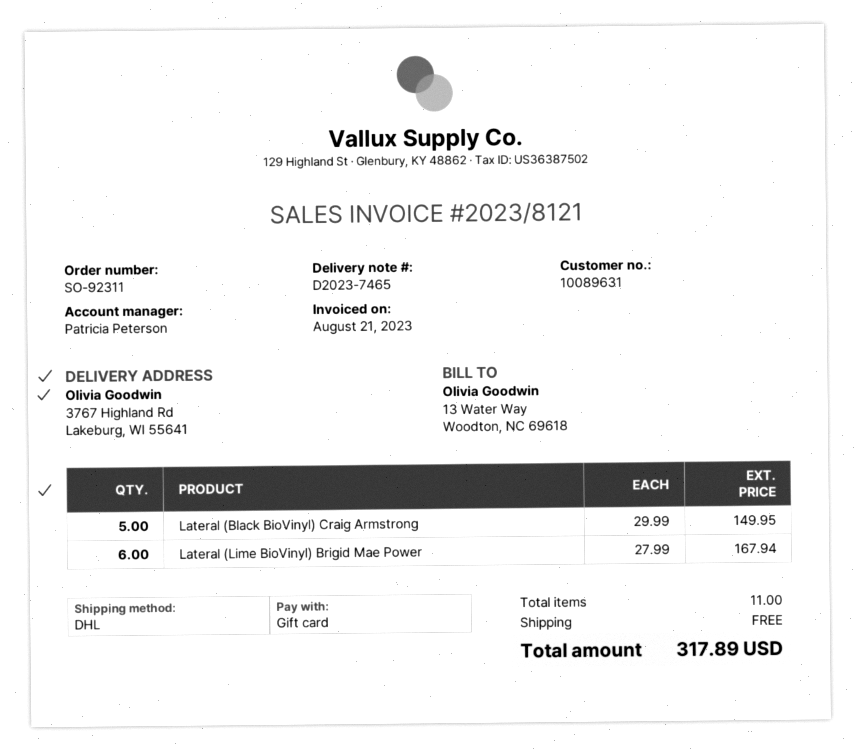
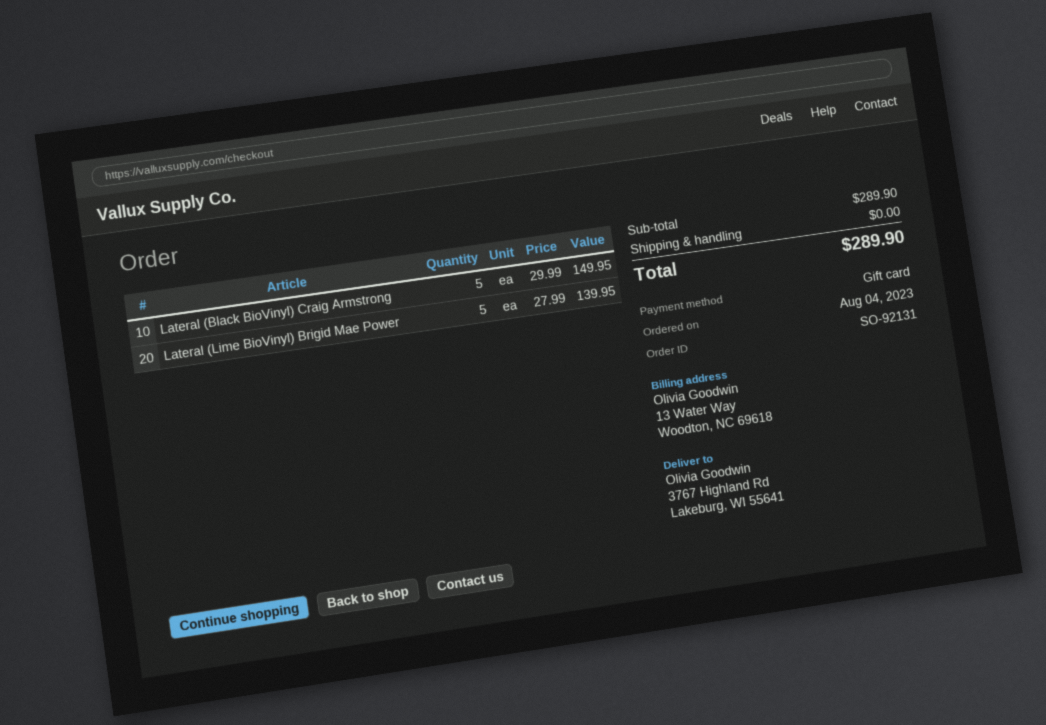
order number: SO-92311 -> SO-92131
Lateral (Lime BioVinyl) Brigid Mae Power: 6 x 27.99 = 167.94 -> 5 x 27.99 = 139.95
total: 317.89 -> 289.90

